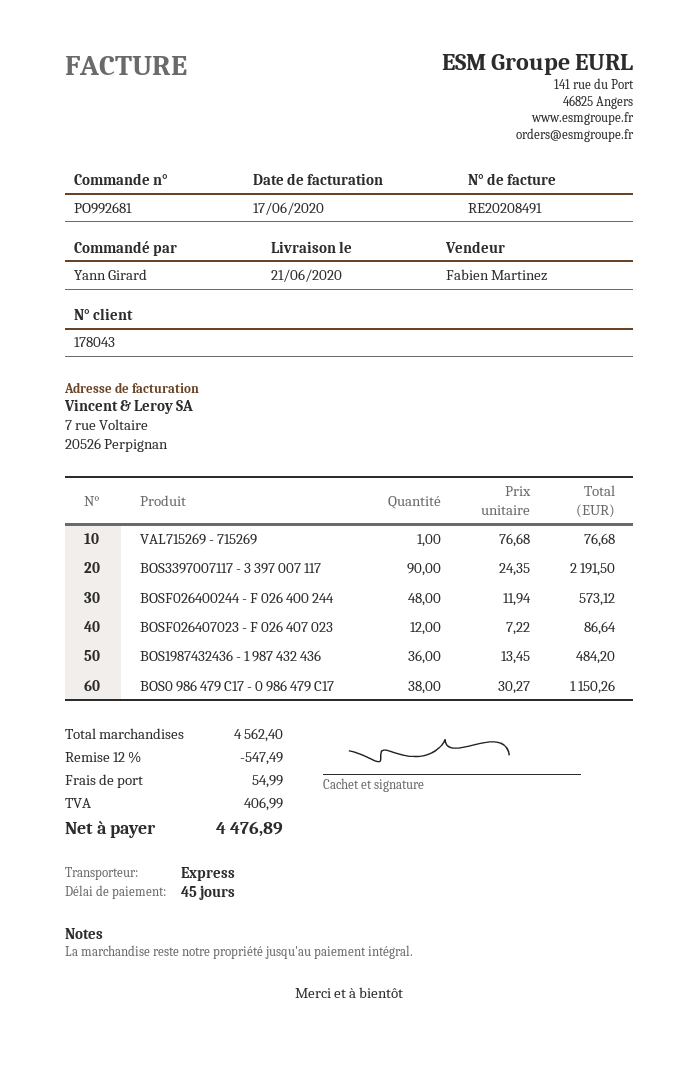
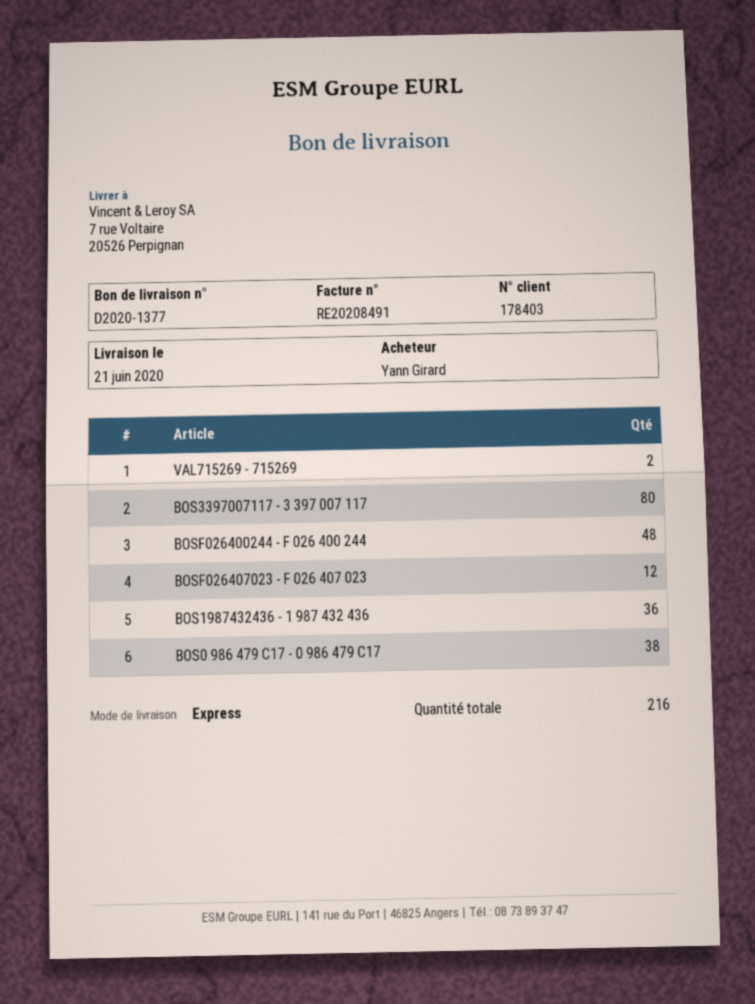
customer number: 178043 -> 178403
VAL715269 - 715269: 1 -> 2
BOS3397007117 - 3 397 007 117: 90 -> 80

